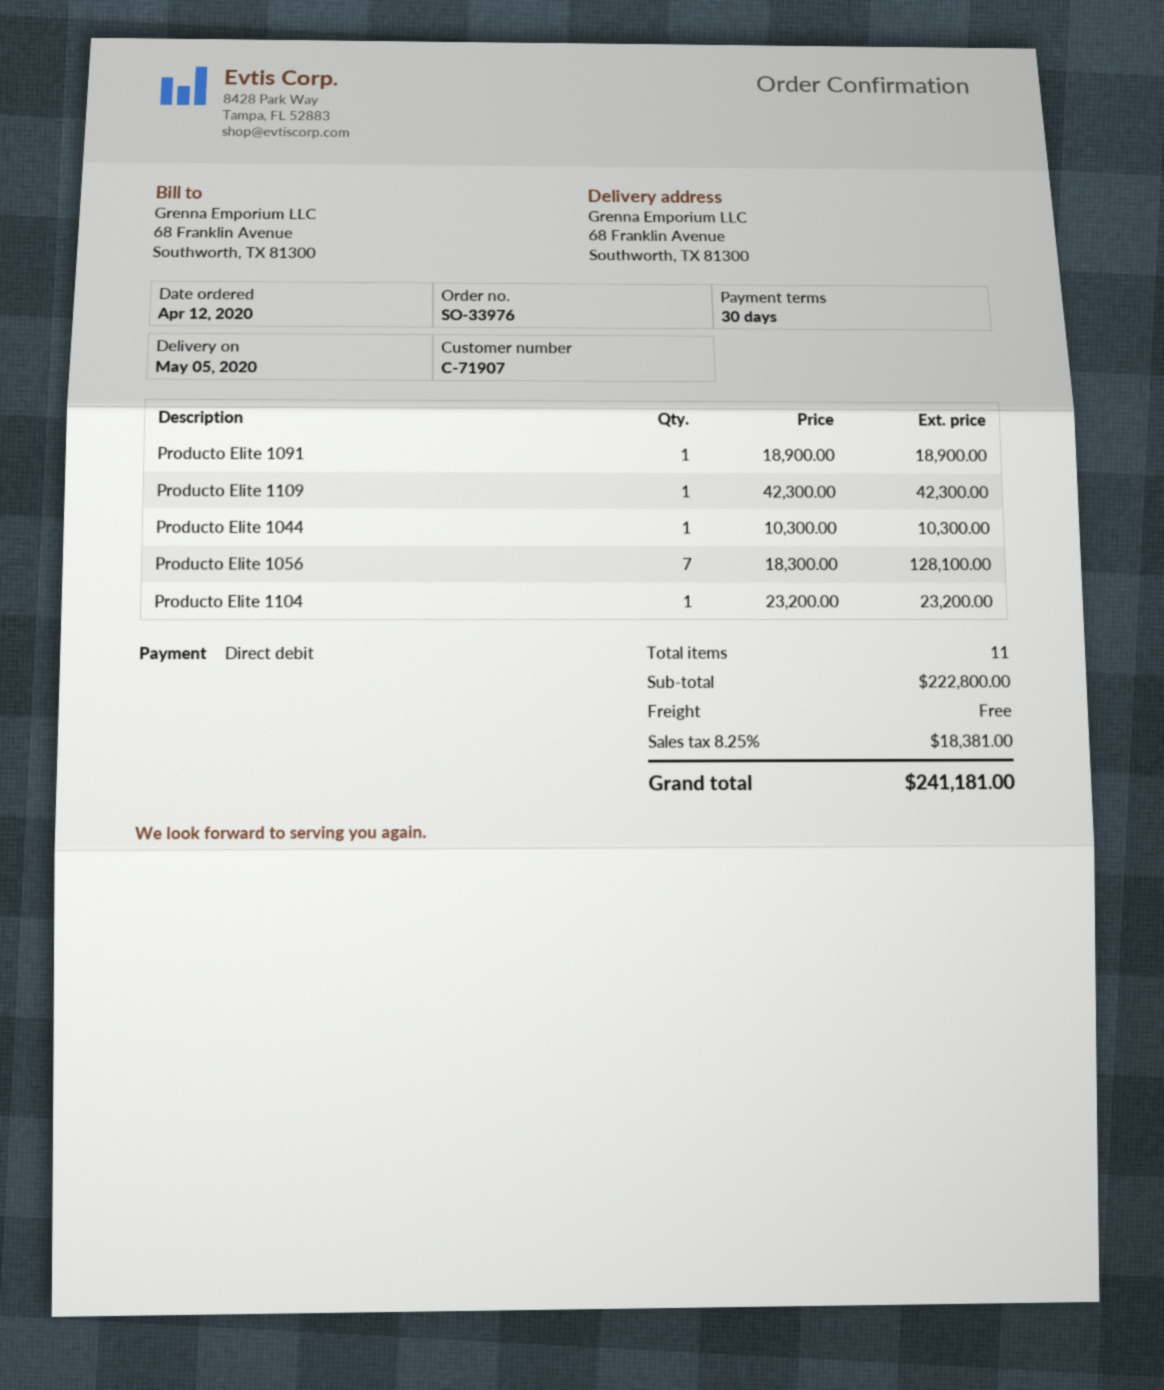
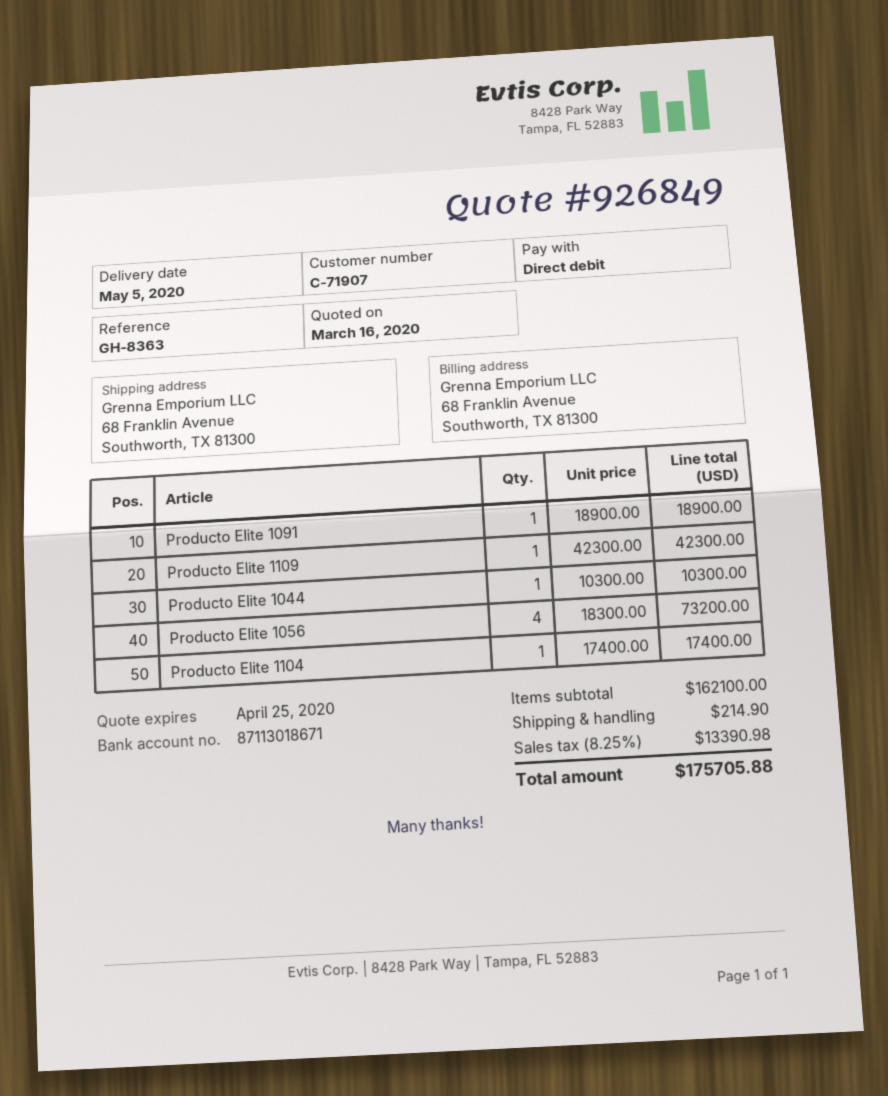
Producto Elite 1056: 7 x 18300.00 = 128100.00 -> 4 x 18300.00 = 73200.00
Producto Elite 1104: 1 x 23200.00 = 23200.00 -> 1 x 17400.00 = 17400.00
subtotal: 222800.00 -> 162100.00
shipping: 0.00 -> 214.90
tax: 8.25% = 18381.00 -> 8.25% = 13390.98
total: 241181.00 -> 175705.88

